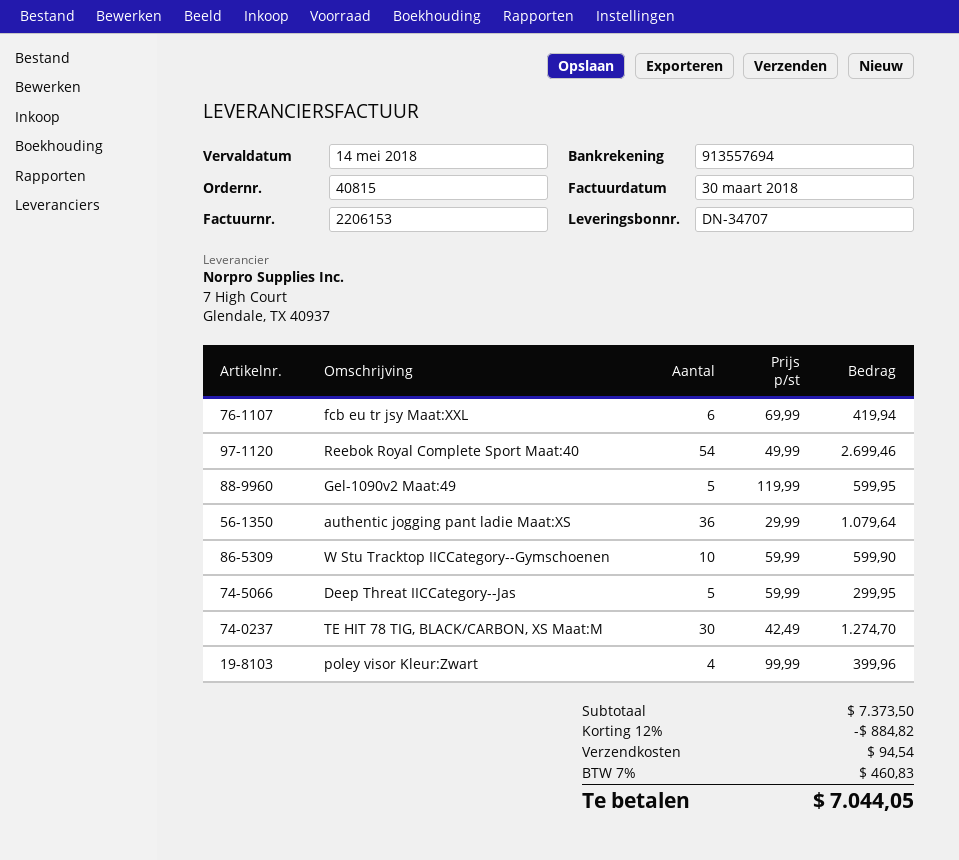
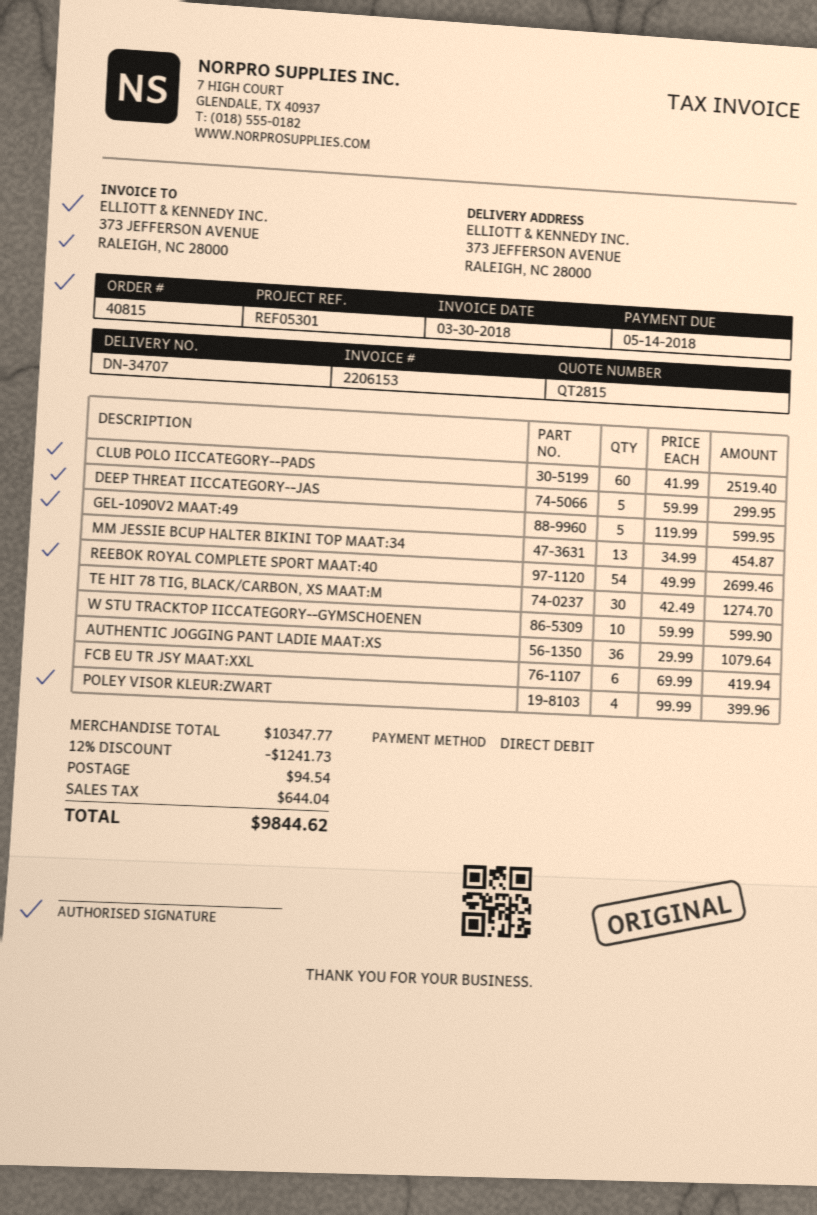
CLUB POLO IICCATEGORY--PADS: none -> 60 x 41.99 = 2519.40
MM JESSIE BCUP HALTER BIKINI TOP MAAT:34: none -> 13 x 34.99 = 454.87
subtotal: 7373.50 -> 10347.77
discount: 12% = 884.82 -> 12% = 1241.73
tax: 460.83 -> 644.04
total: 7044.05 -> 9844.62

